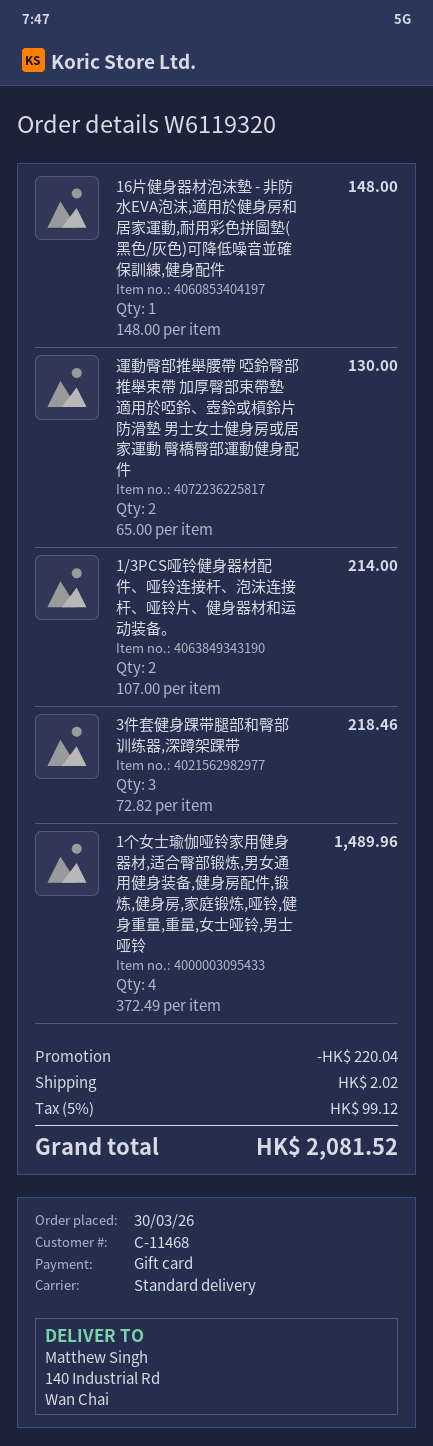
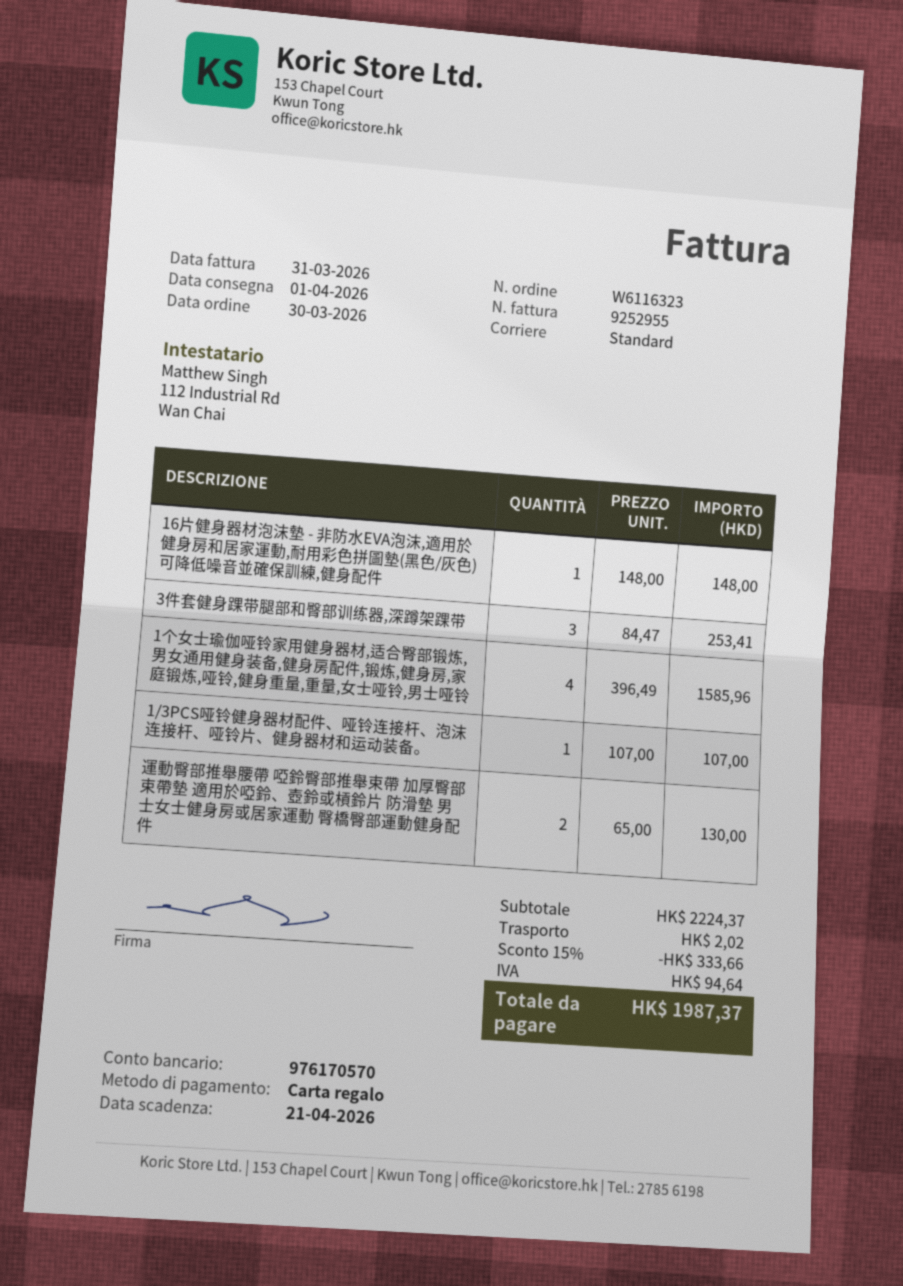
order number: W6119320 -> W6116323
1/3PCS哑铃健身器材配件、哑铃连接杆、泡沫连接杆、哑铃片、健身器材和运动装备。: 2 x 107.00 = 214.00 -> 1 x 107.00 = 107.00
3件套健身踝带腿部和臀部训练器,深蹲架踝带: 3 x 72.82 = 218.46 -> 3 x 84.47 = 253.41
1个女士瑜伽哑铃家用健身器材,适合臀部锻炼,男女通用健身装备,健身房配件,锻炼,健身房,家庭锻炼,哑铃,健身重量,重量,女士哑铃,男士哑铃: 4 x 372.49 = 1489.96 -> 4 x 396.49 = 1585.96
discount: 220.04 -> 333.66
tax: 99.12 -> 94.64
total: 2081.52 -> 1987.37

